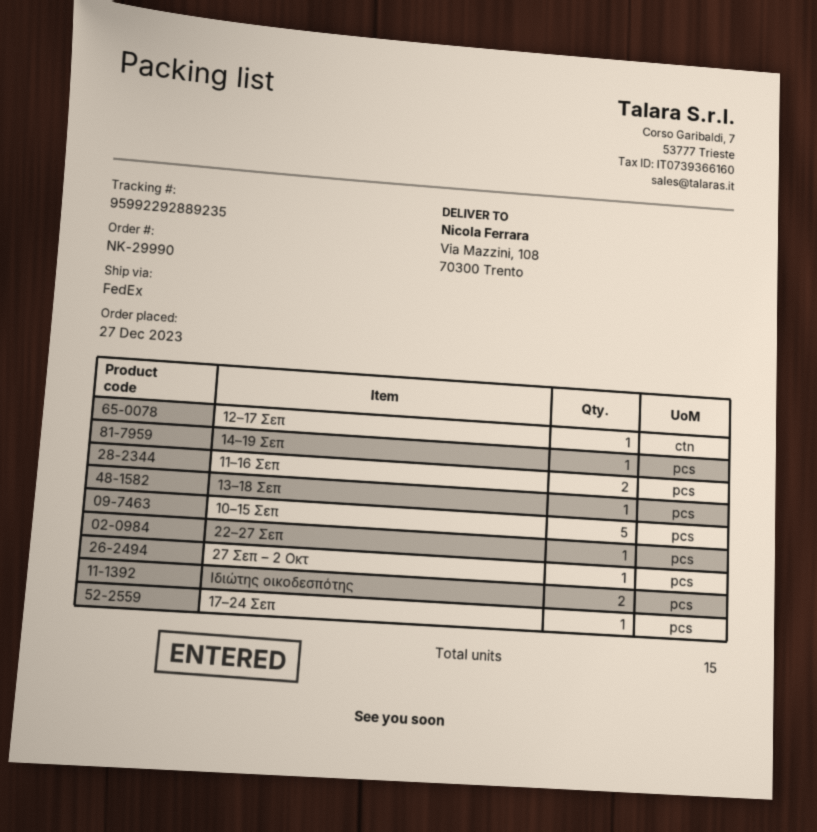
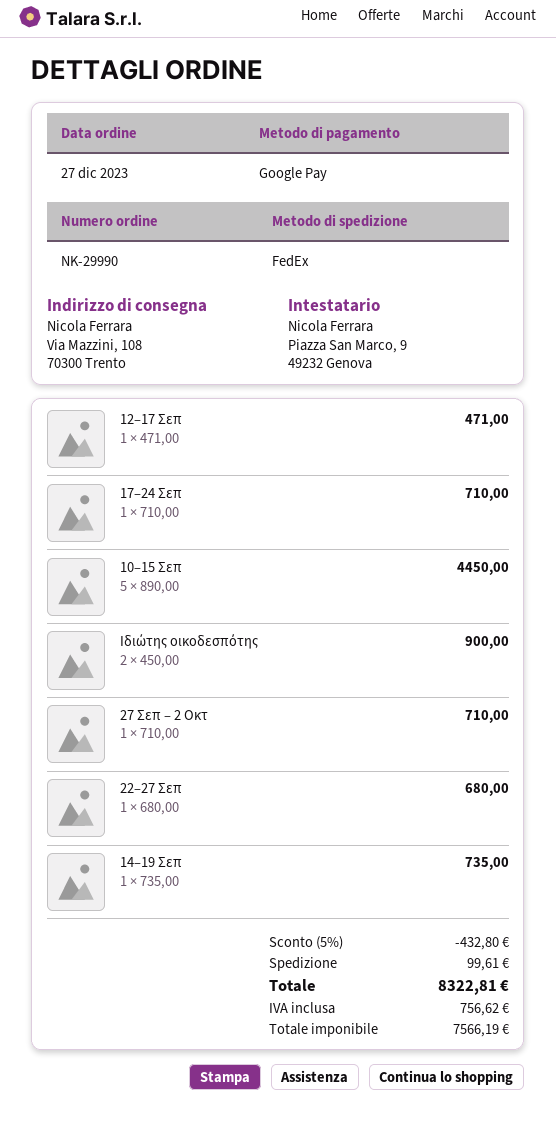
11–16 Σεπ: 2 -> none
13–18 Σεπ: 1 -> none

